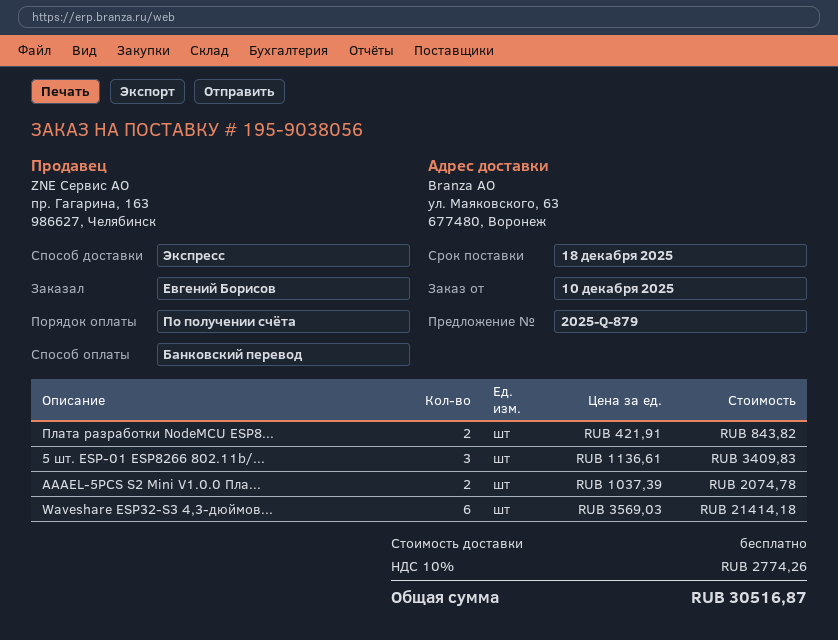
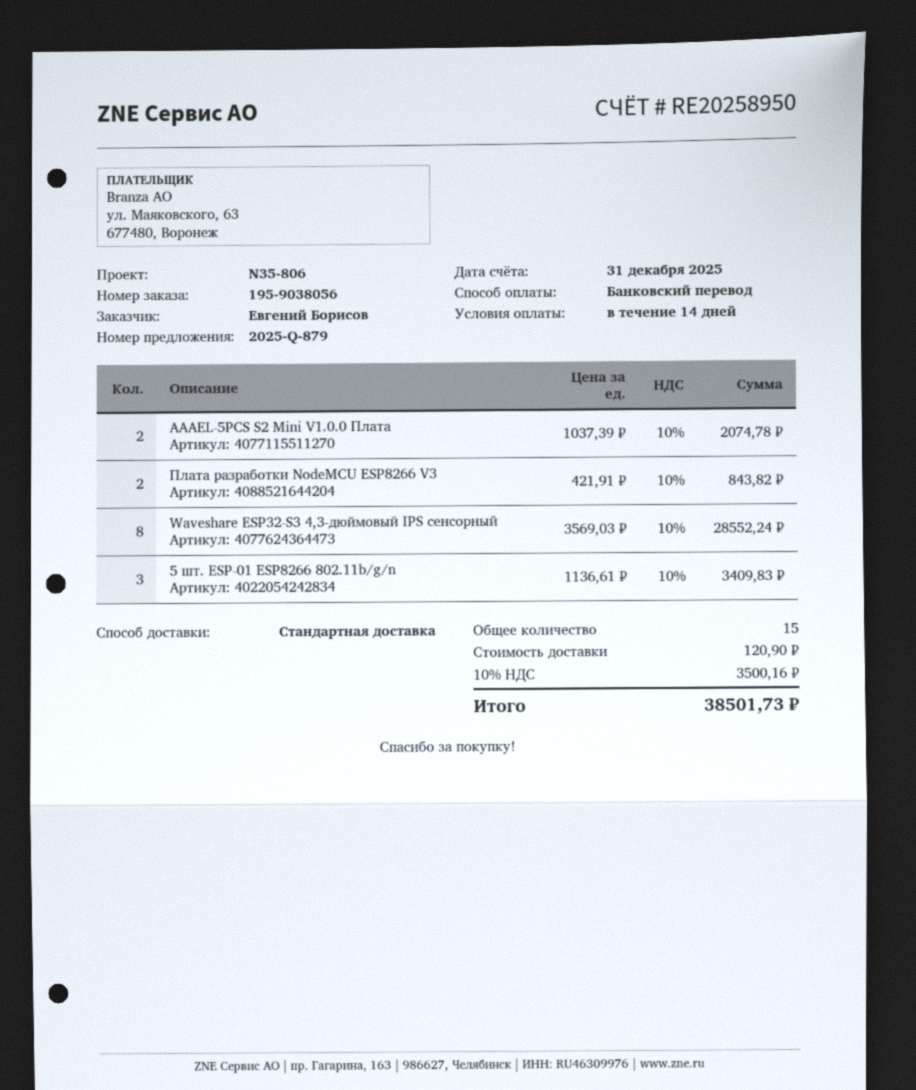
payment terms: on receipt -> 14 days
shipping method: express -> standard
Waveshare ESP32-S3 4,3-дюймов...: 6 x 3569.03 = 21414.18 -> 8 x 3569.03 = 28552.24
shipping: 0.00 -> 120.90
tax: 10% = 2774.26 -> 10% = 3500.16
total: 30516.87 -> 38501.73

